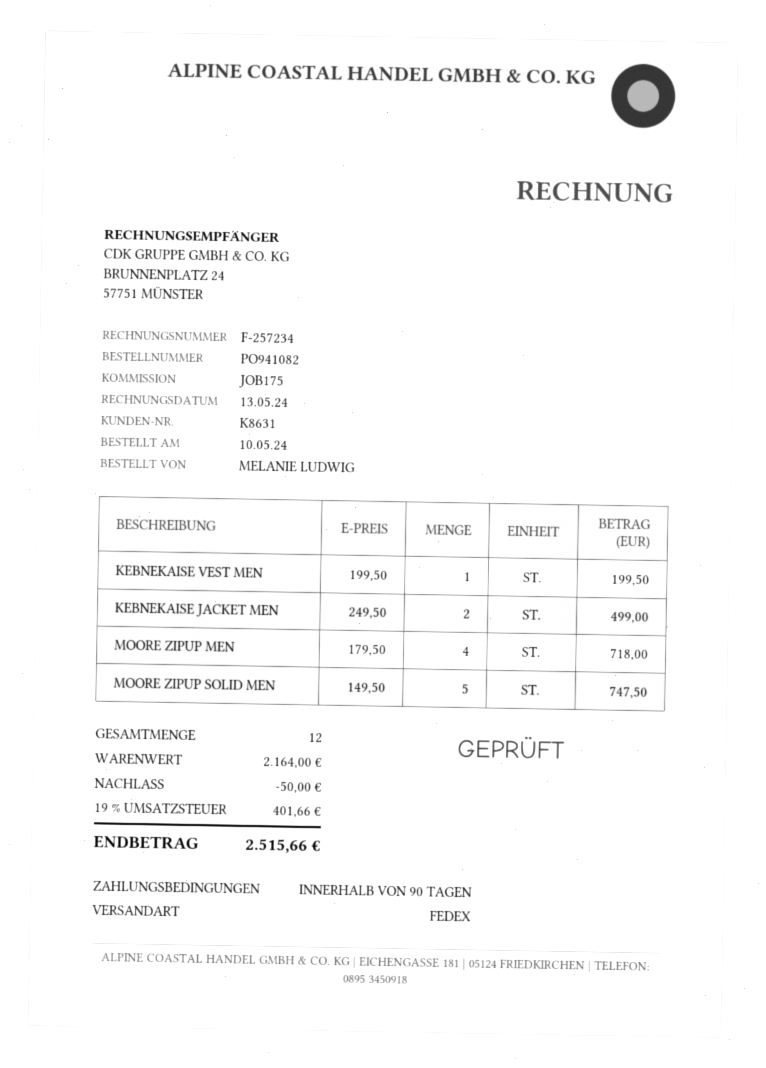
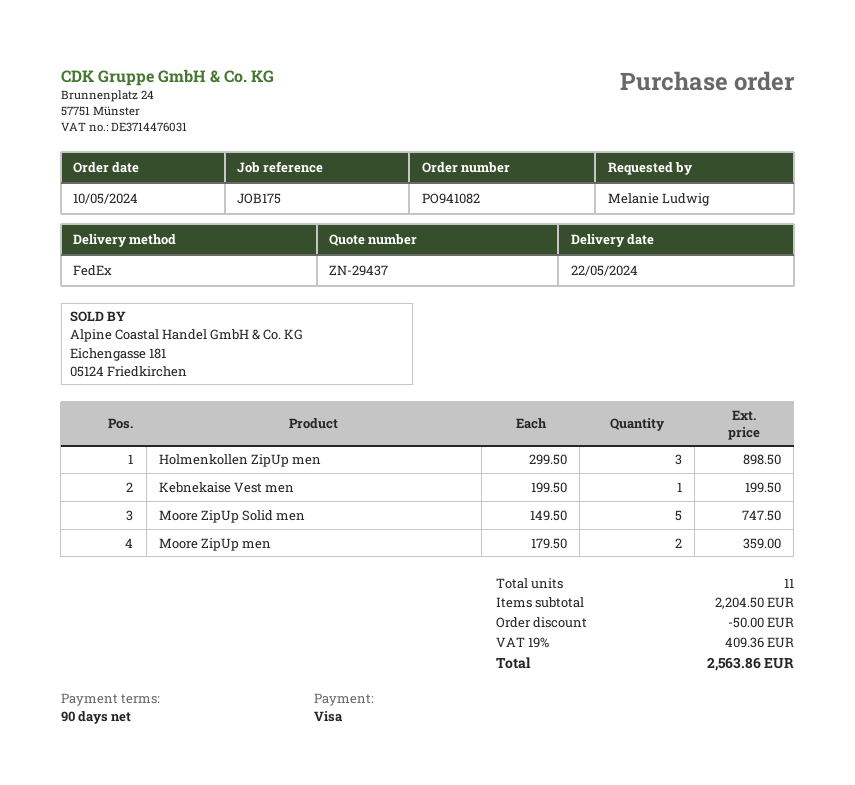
KEBNEKAISE JACKET MEN: 2 x 249.50 = 499.00 -> none
MOORE ZIPUP MEN: 4 x 179.50 = 718.00 -> 2 x 179.50 = 359.00
Holmenkollen ZipUp men: none -> 3 x 299.50 = 898.50
total quantity: 12 -> 11
subtotal: 2164.00 -> 2204.50
tax: 19% = 401.66 -> 19% = 409.36
total: 2515.66 -> 2563.86

